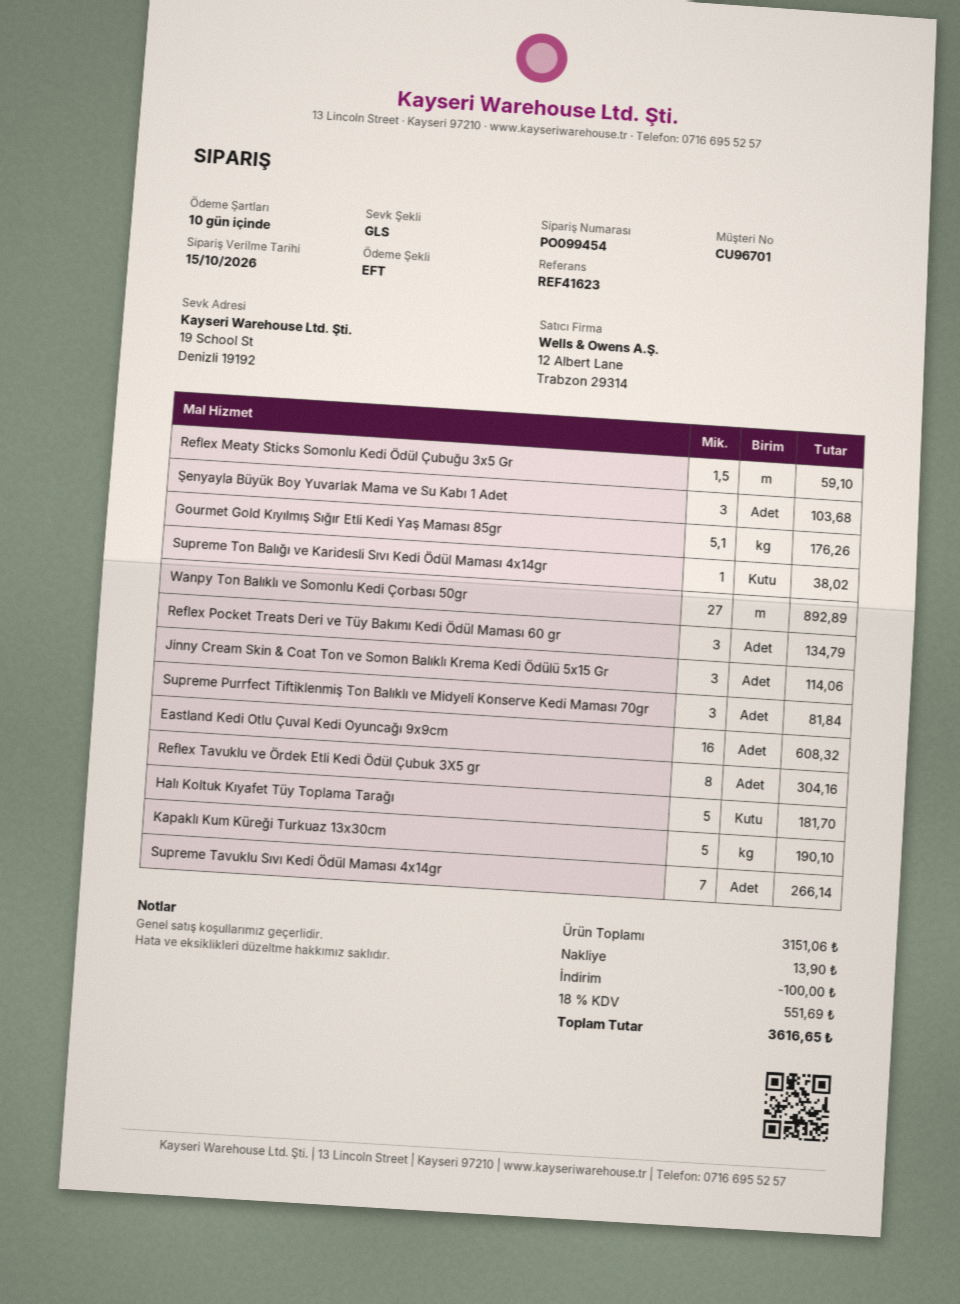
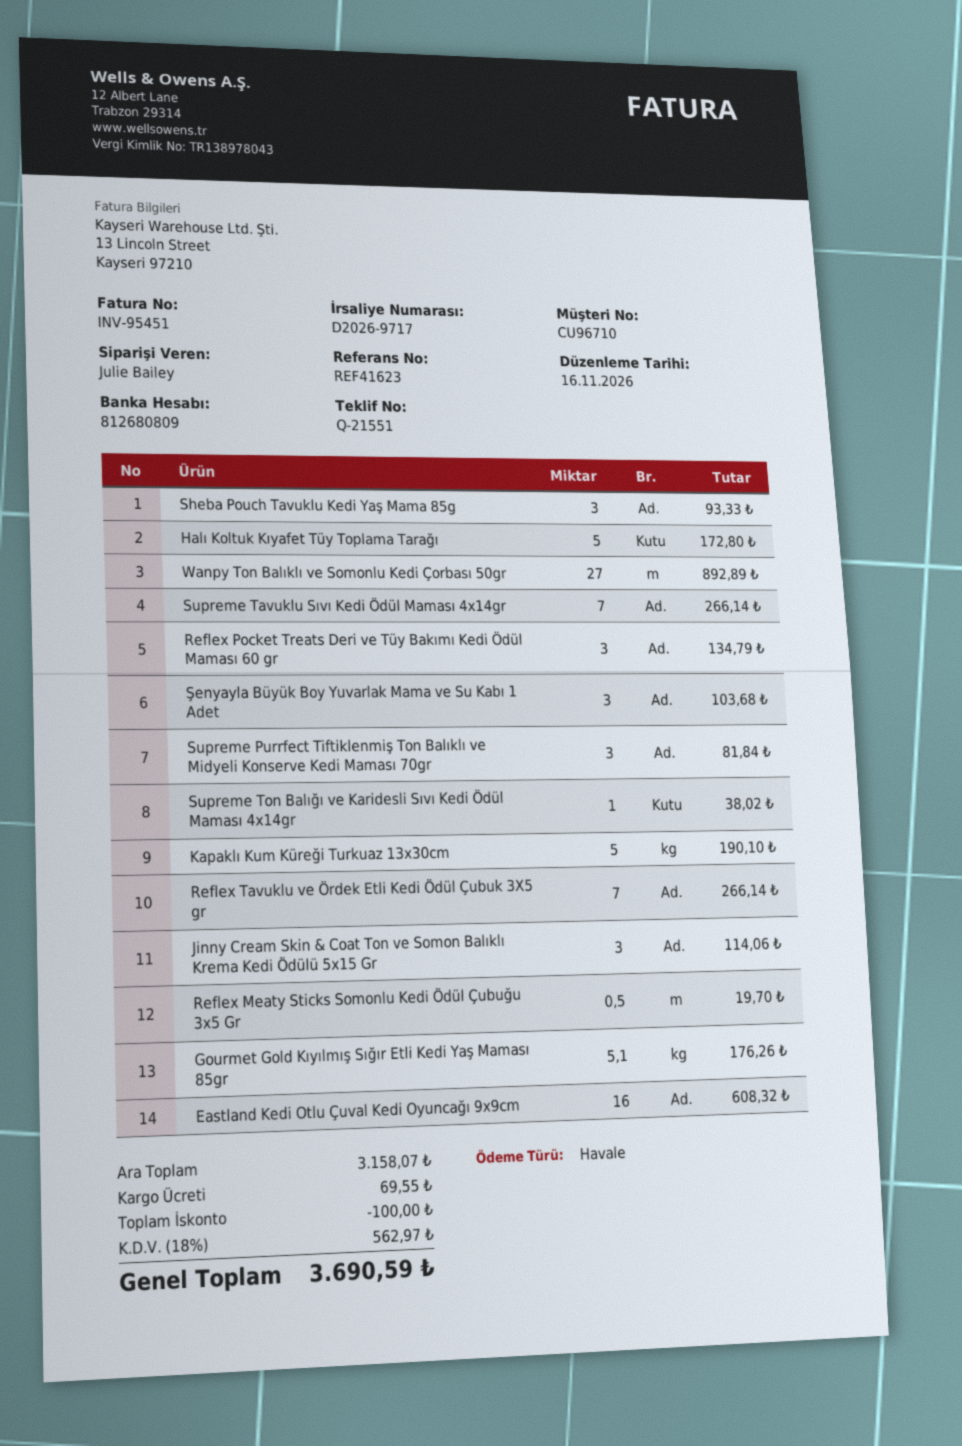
customer number: CU96701 -> CU96710
Reflex Meaty Sticks Somonlu Kedi Ödül Çubuğu 3x5 Gr: 1.5 for 59.10 -> 0.5 for 19.70
Reflex Tavuklu ve Ördek Etli Kedi Ödül Çubuk 3X5 gr: 8 for 304.16 -> 7 for 266.14
Halı Koltuk Kıyafet Tüy Toplama Tarağı: 5 for 181.70 -> 5 for 172.80
Sheba Pouch Tavuklu Kedi Yaş Mama 85g: none -> 3 for 93.33
subtotal: 3151.06 -> 3158.07
shipping: 13.90 -> 69.55
tax: 18% = 551.69 -> 18% = 562.97
total: 3616.65 -> 3690.59

